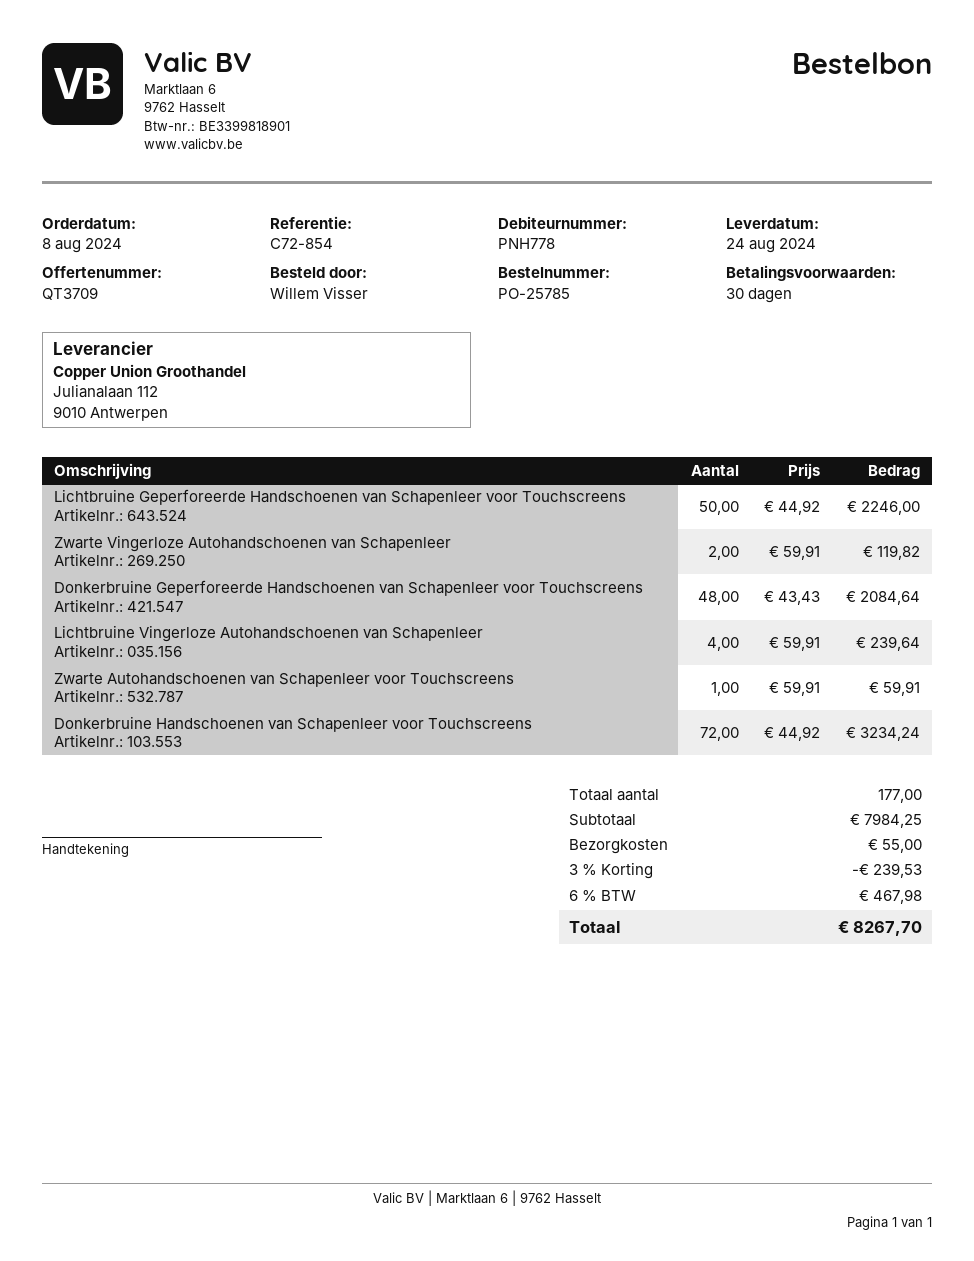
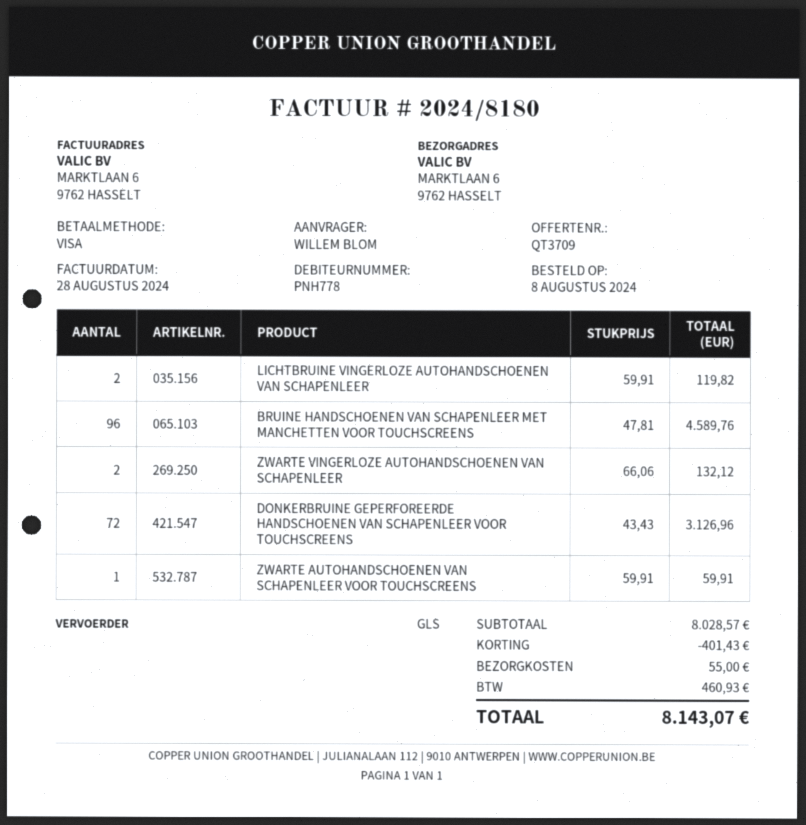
ordered by: Willem Visser -> WILLEM BLOM
Lichtbruine Geperforeerde Handschoenen van Schapenleer voor Touchscreens: 50 x 44.92 = 2246.00 -> none
Zwarte Vingerloze Autohandschoenen van Schapenleer: 2 x 59.91 = 119.82 -> 2 x 66.06 = 132.12
Donkerbruine Geperforeerde Handschoenen van Schapenleer voor Touchscreens: 48 x 43.43 = 2084.64 -> 72 x 43.43 = 3126.96
Lichtbruine Vingerloze Autohandschoenen van Schapenleer: 4 x 59.91 = 239.64 -> 2 x 59.91 = 119.82
Donkerbruine Handschoenen van Schapenleer voor Touchscreens: 72 x 44.92 = 3234.24 -> none
BRUINE HANDSCHOENEN VAN SCHAPENLEER MET MANCHETTEN VOOR TOUCHSCREENS: none -> 96 x 47.81 = 4589.76
subtotal: 7984.25 -> 8028.57
discount: 239.53 -> 401.43
tax: 467.98 -> 460.93
total: 8267.70 -> 8143.07

